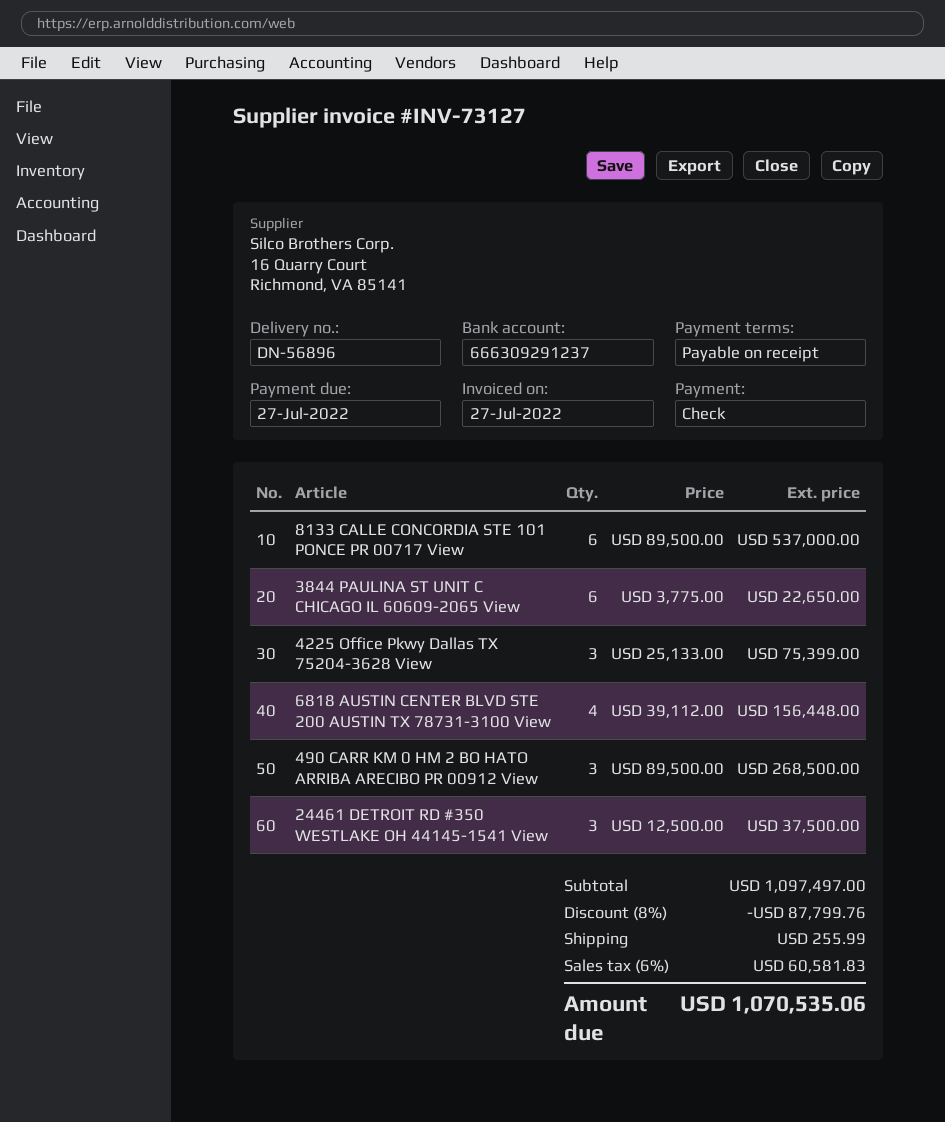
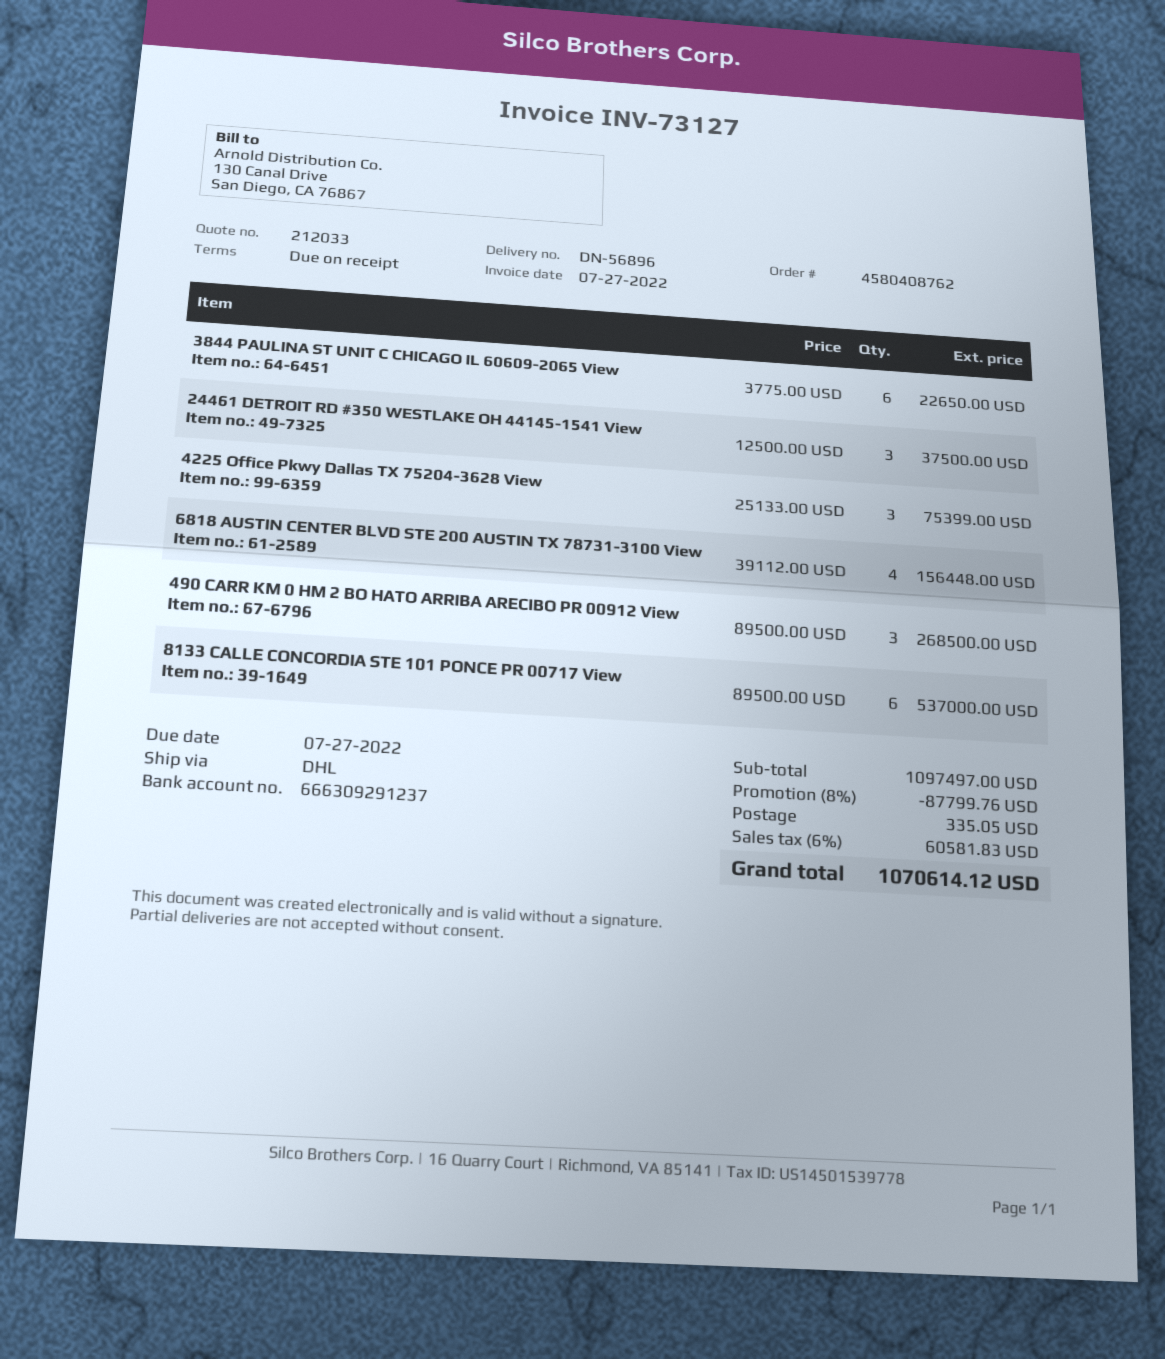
shipping: 255.99 -> 335.05
total: 1070535.06 -> 1070614.12

